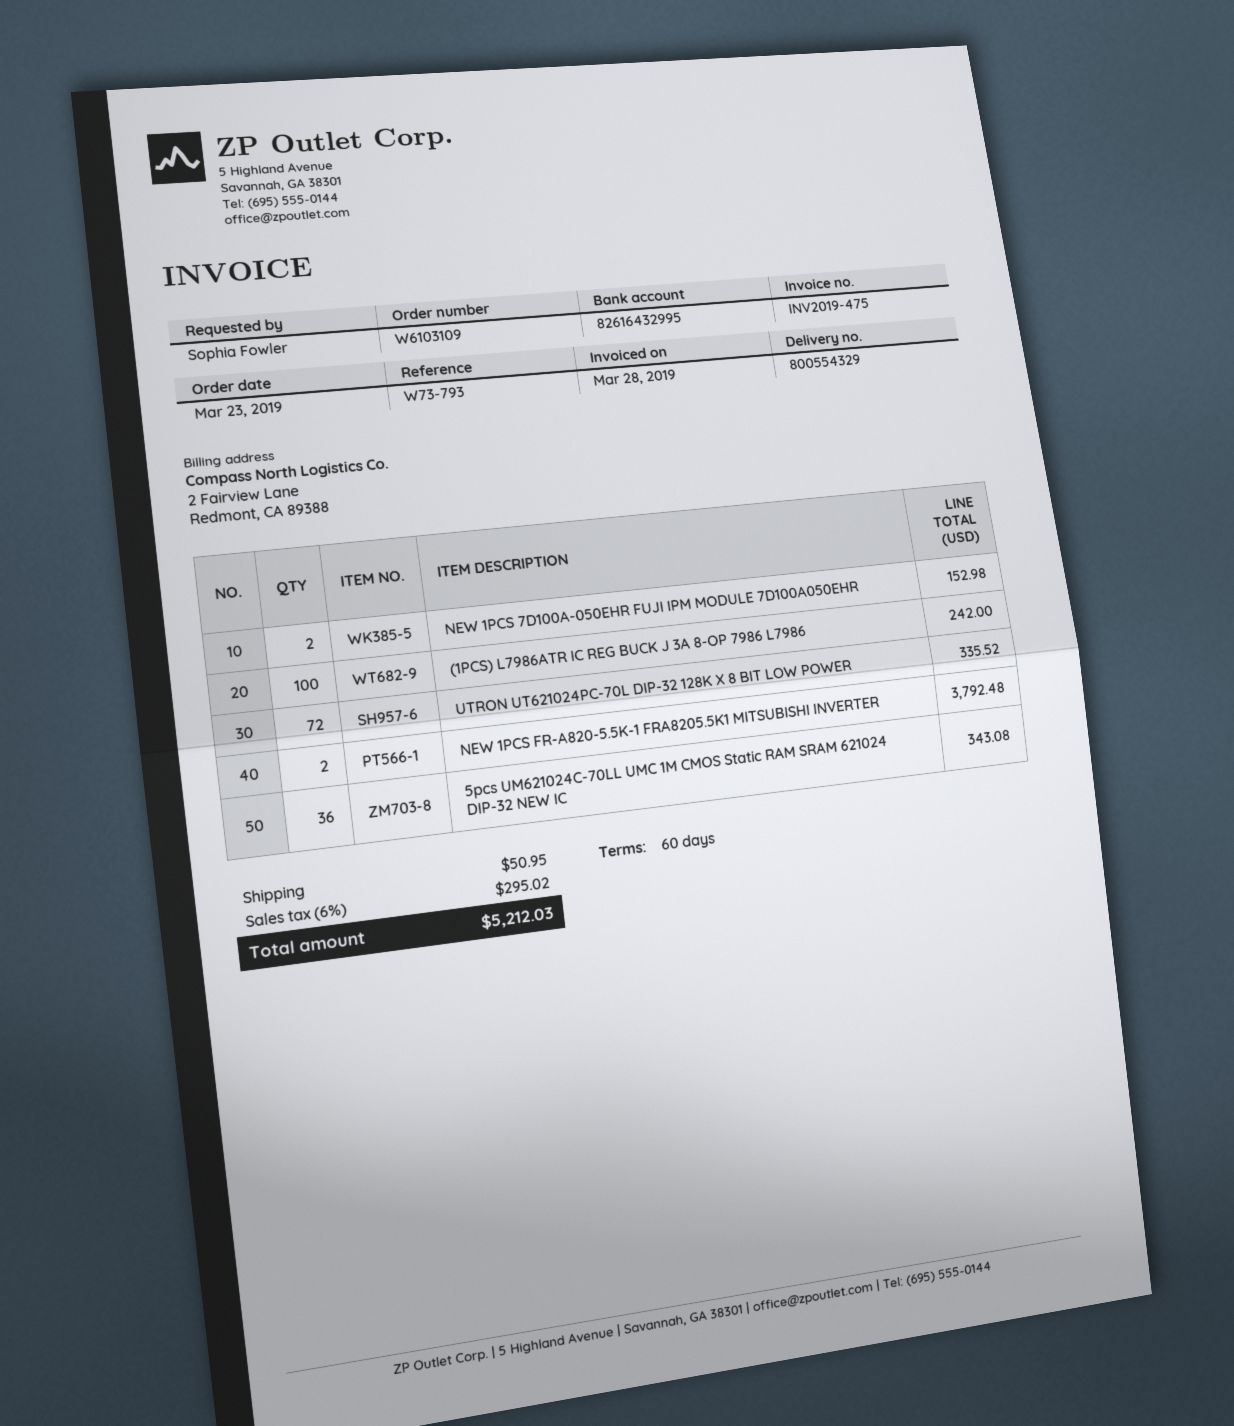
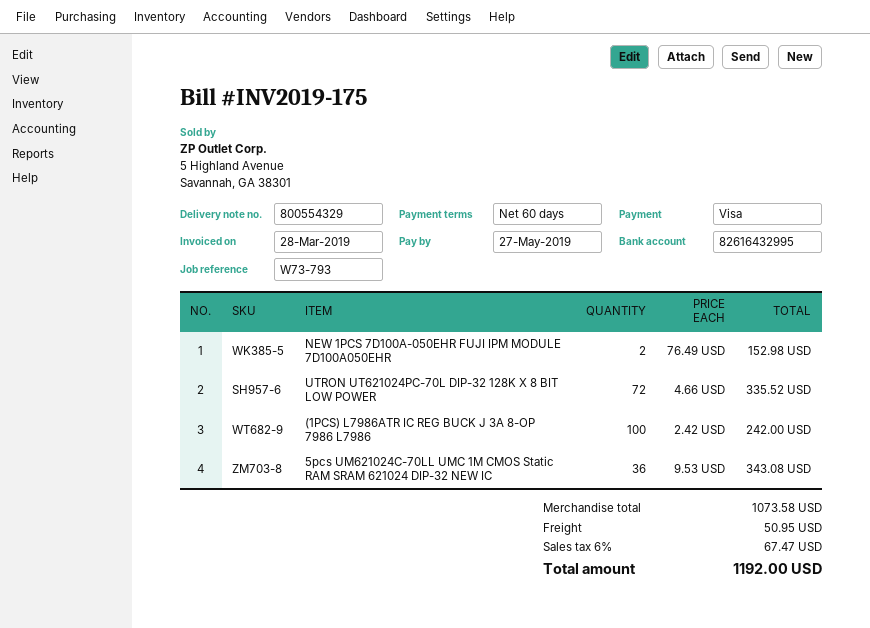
invoice number: INV2019-475 -> INV2019-175
NEW 1PCS FR-A820-5.5K-1 FRA8205.5K1 MITSUBISHI INVERTER: 2 for 3792.48 -> none
tax: 6% = 295.02 -> 6% = 67.47
total: 5212.03 -> 1192.00

